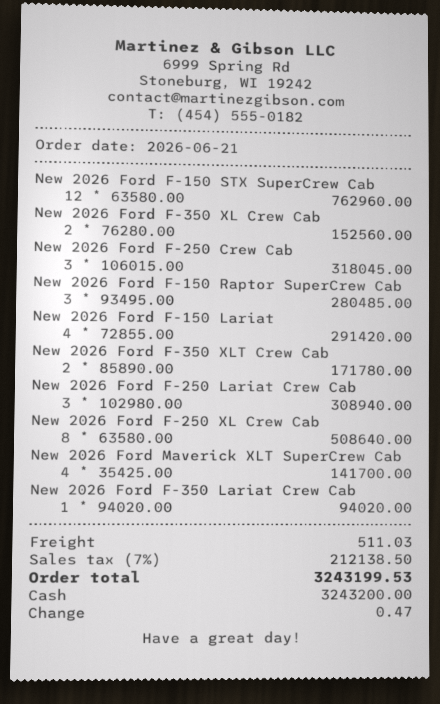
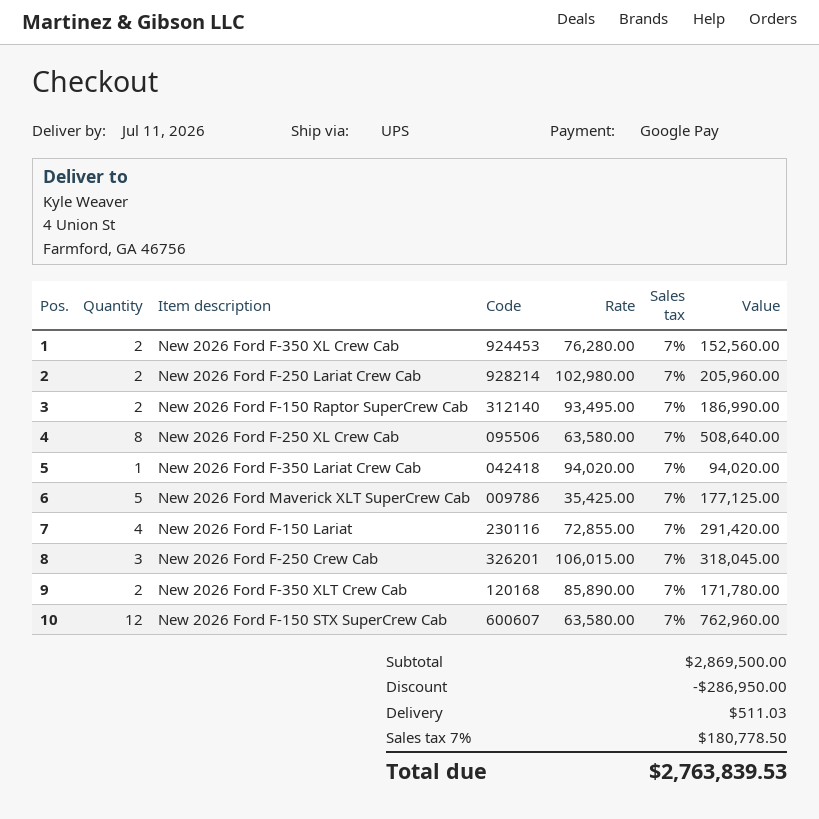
payment method: cash -> Google Pay
New 2026 Ford F-150 Raptor SuperCrew Cab: 3 x 93495.00 = 280485.00 -> 2 x 93495.00 = 186990.00
New 2026 Ford F-250 Lariat Crew Cab: 3 x 102980.00 = 308940.00 -> 2 x 102980.00 = 205960.00
New 2026 Ford Maverick XLT SuperCrew Cab: 4 x 35425.00 = 141700.00 -> 5 x 35425.00 = 177125.00
discount: none -> 286950.00
tax: 7% = 212138.50 -> 7% = 180778.50
total: 3243199.53 -> 2763839.53

